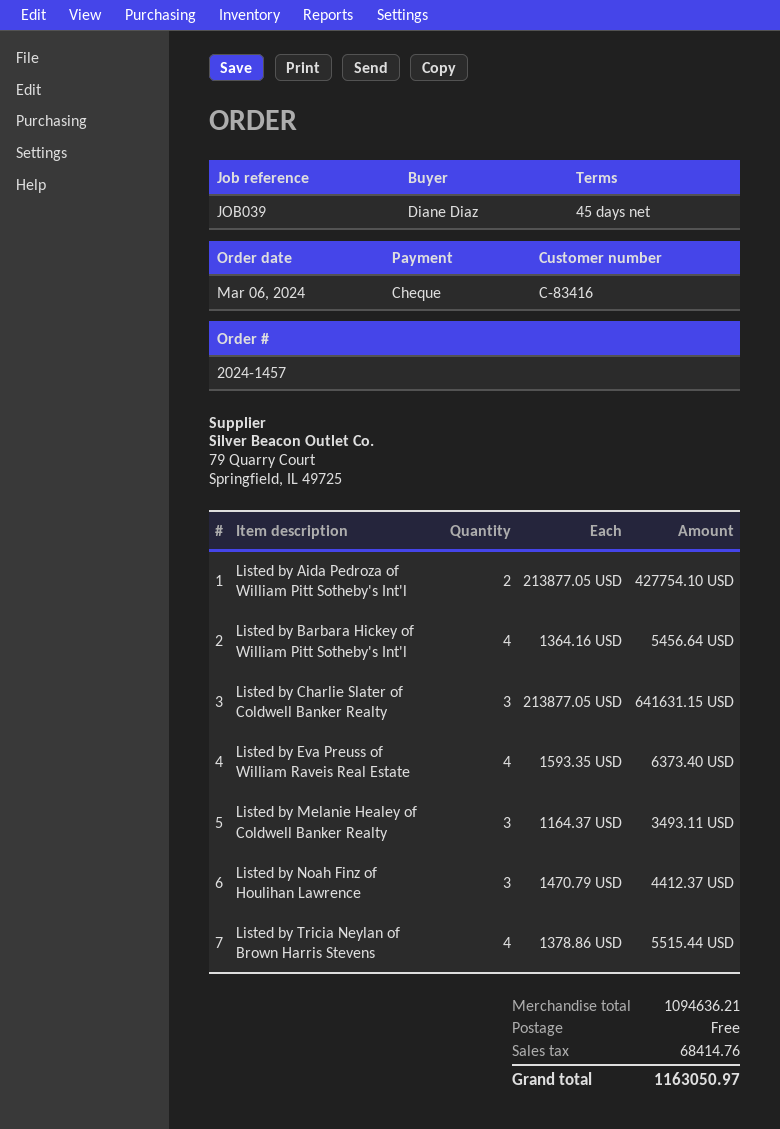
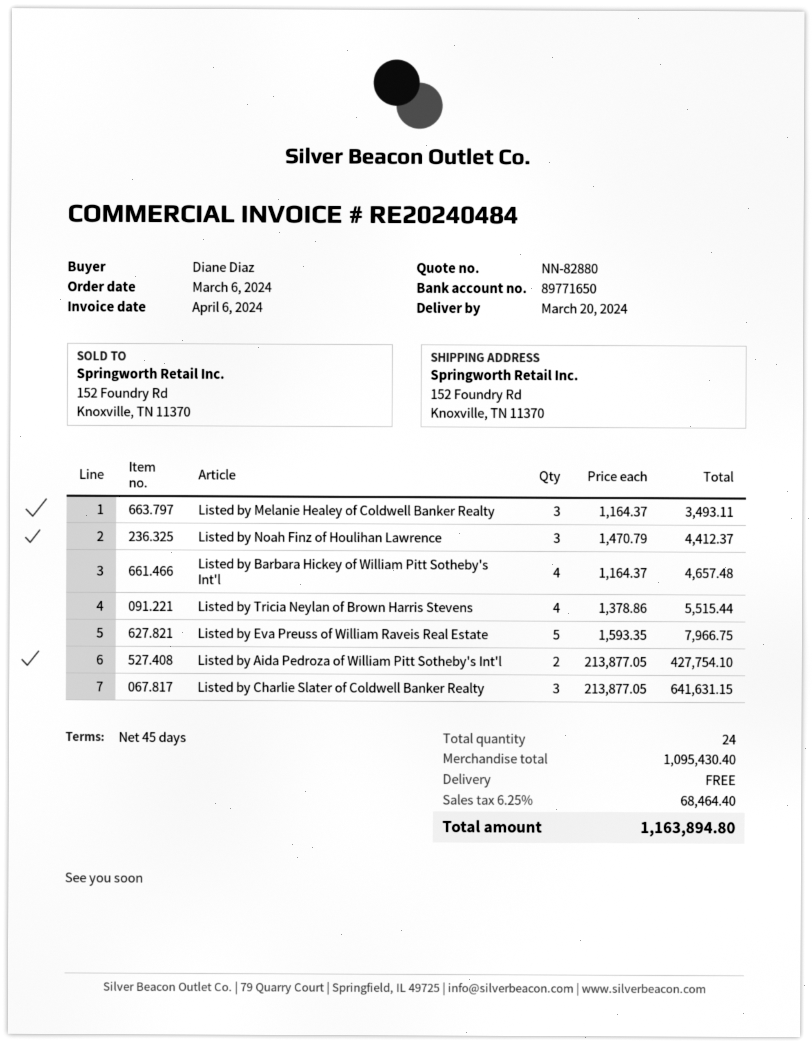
Listed by Barbara Hickey of William Pitt Sotheby's Int'l: 4 x 1364.16 = 5456.64 -> 4 x 1164.37 = 4657.48
Listed by Eva Preuss of William Raveis Real Estate: 4 x 1593.35 = 6373.40 -> 5 x 1593.35 = 7966.75
subtotal: 1094636.21 -> 1095430.40
tax: 68414.76 -> 68464.40
total: 1163050.97 -> 1163894.80

